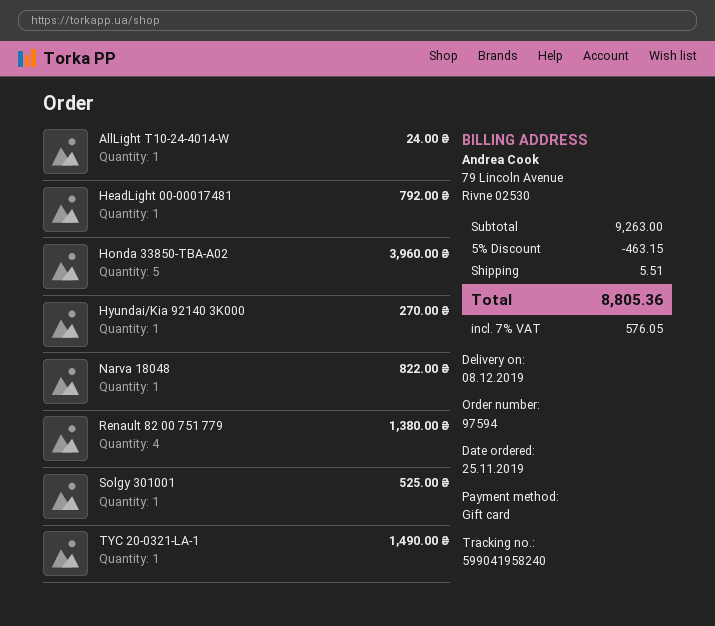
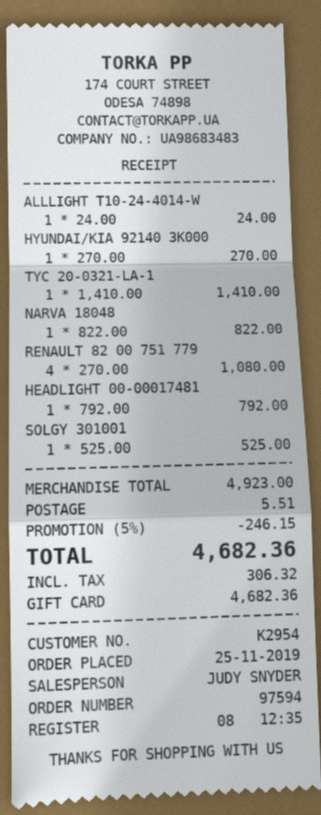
Honda 33850-TBA-A02: 5 for 3960.00 -> none
Renault 82 00 751 779: 4 for 1380.00 -> 4 for 1080.00
TYC 20-0321-LA-1: 1 for 1490.00 -> 1 for 1410.00
subtotal: 9263.00 -> 4923.00
discount: 5% = 463.15 -> 5% = 246.15
tax: 576.05 -> 306.32
total: 8805.36 -> 4682.36

